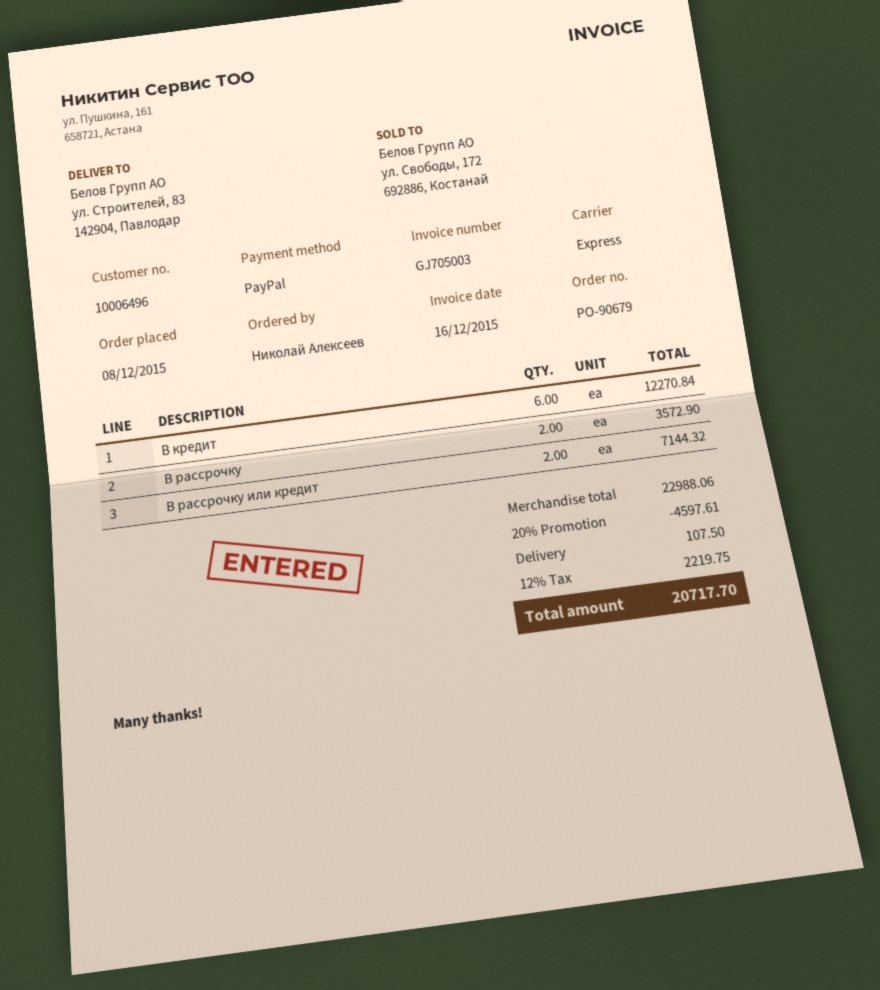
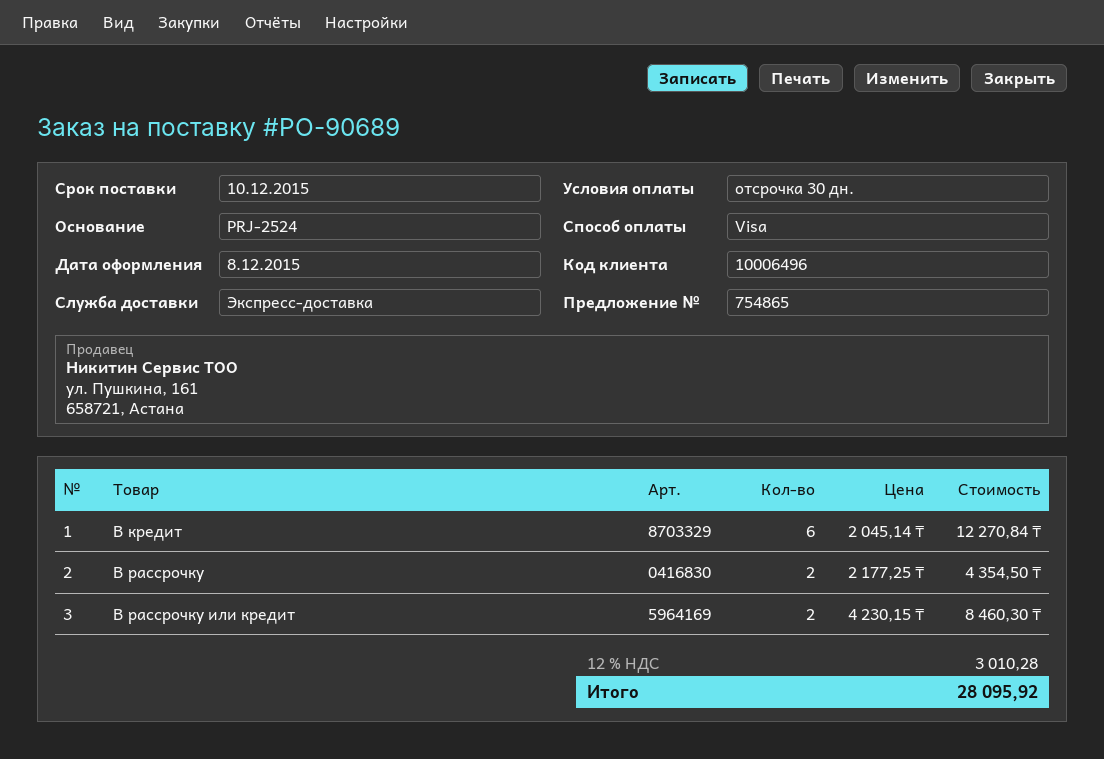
order number: PO-90679 -> PO-90689
payment method: PayPal -> Visa
В рассрочку: 2 for 3572.90 -> 2 for 4354.50
В рассрочку или кредит: 2 for 7144.32 -> 2 for 8460.30
discount: 20% = 4597.61 -> none
shipping: 107.50 -> none
tax: 12% = 2219.75 -> 12% = 3010.28
total: 20717.70 -> 28095.92

